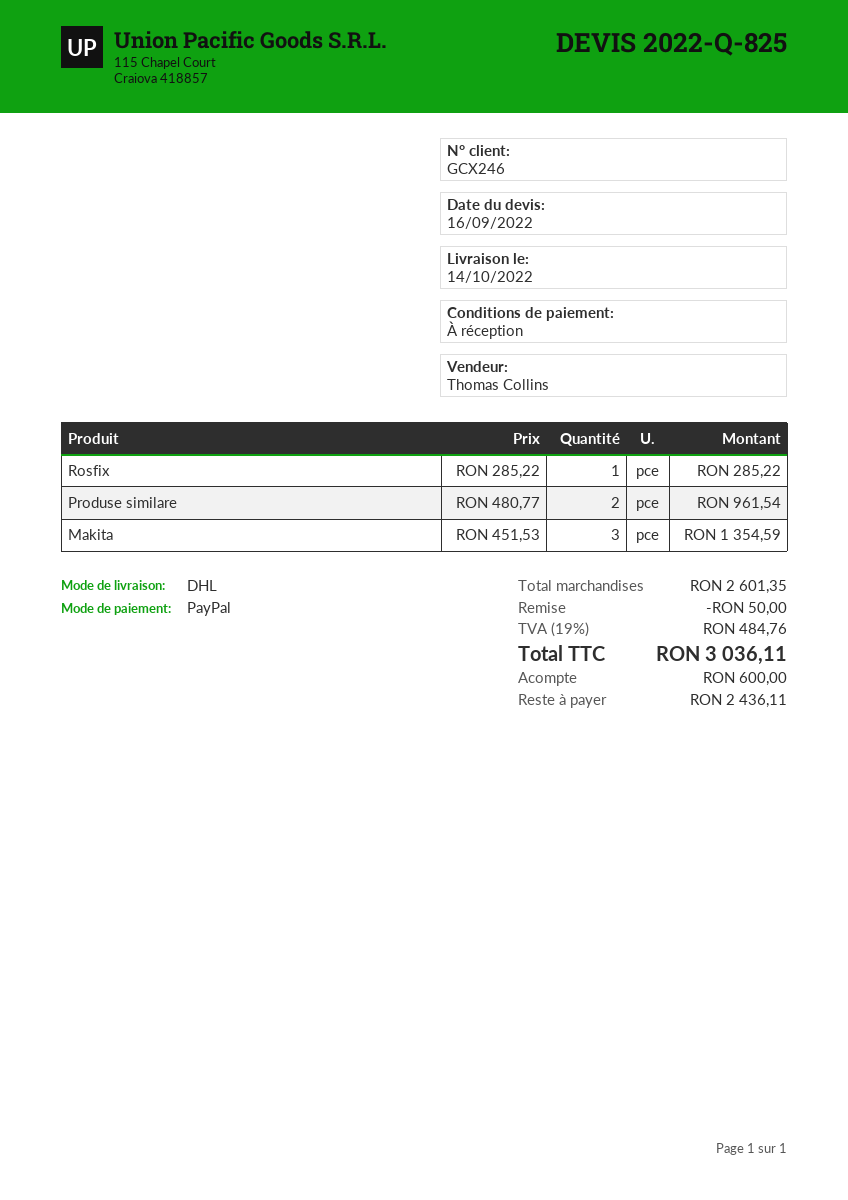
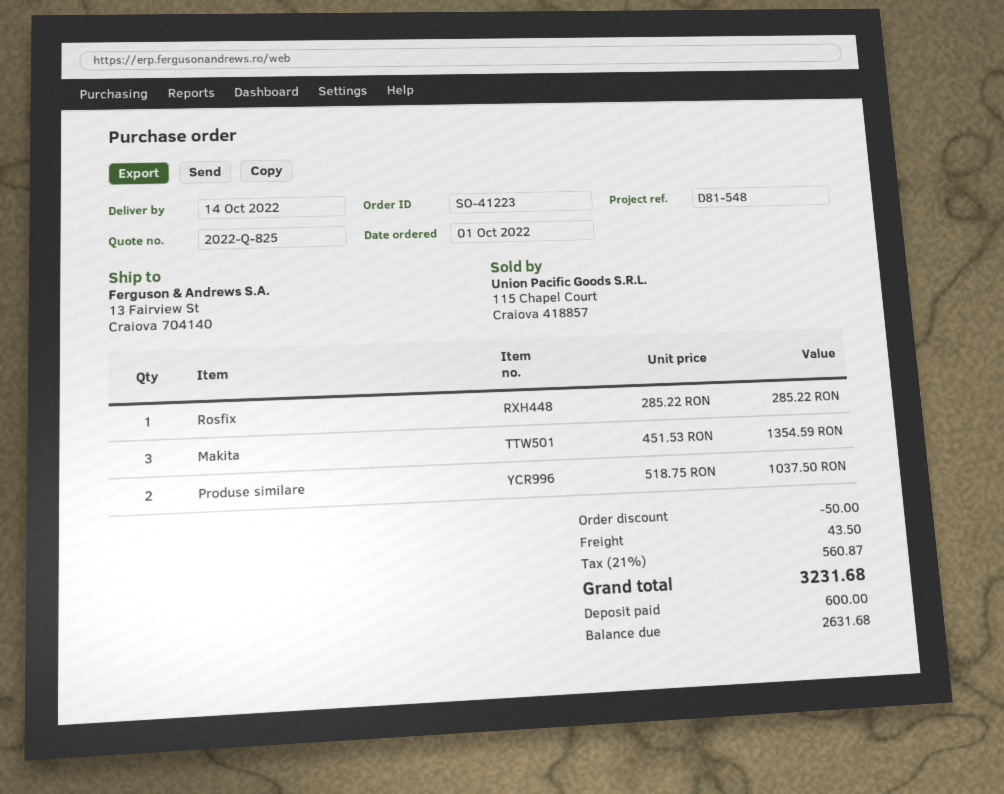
Produse similare: 2 x 480.77 = 961.54 -> 2 x 518.75 = 1037.50
shipping: none -> 43.50
tax: 19% = 484.76 -> 21% = 560.87
total: 3036.11 -> 3231.68
balance: 2436.11 -> 2631.68

